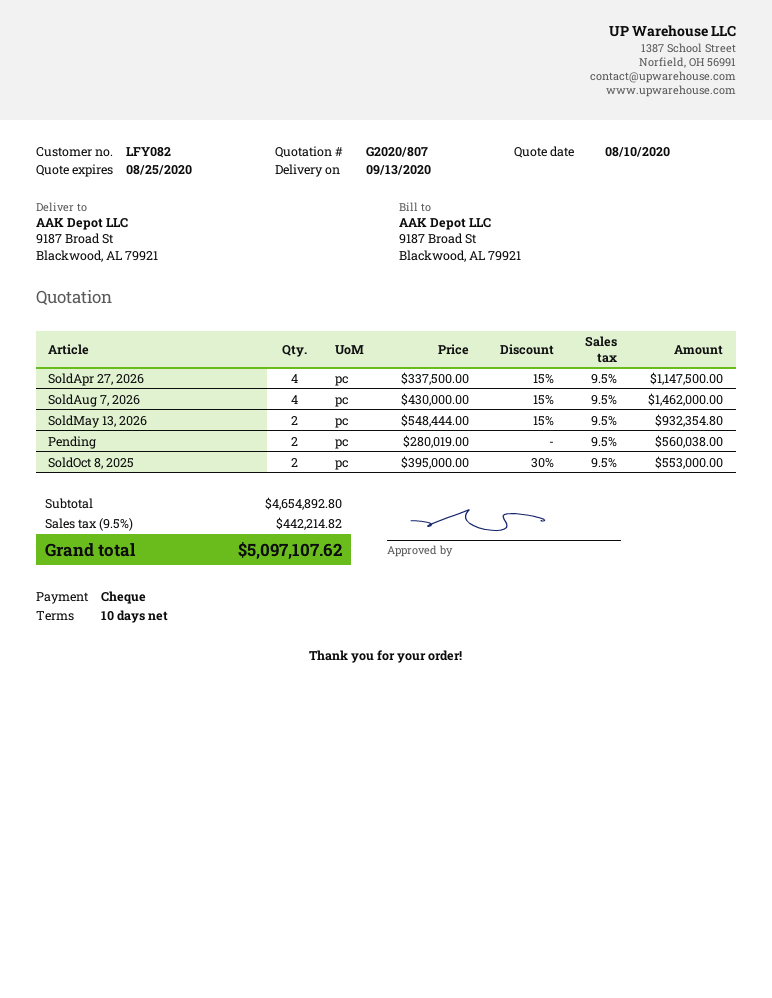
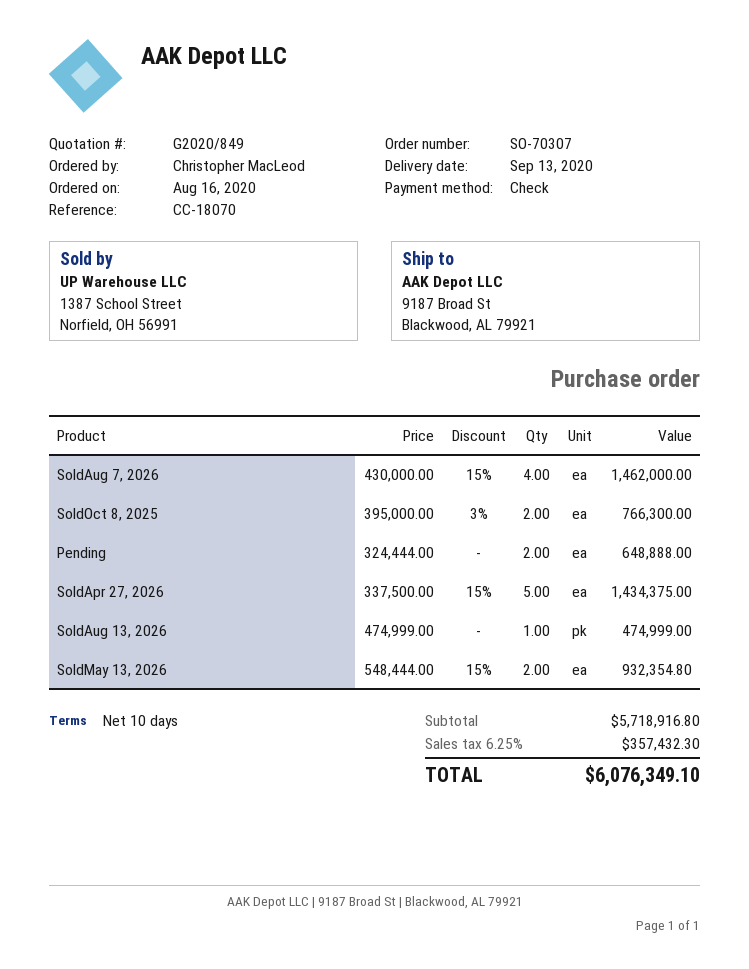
quote number: G2020/807 -> G2020/849
SoldApr 27, 2026: 4 x 337500.00 - 15% = 1147500.00 -> 5 x 337500.00 - 15% = 1434375.00
Pending: 2 x 280019.00 = 560038.00 -> 2 x 324444.00 = 648888.00
SoldOct 8, 2025: 2 x 395000.00 - 30% = 553000.00 -> 2 x 395000.00 - 3% = 766300.00
SoldAug 13, 2026: none -> 1 x 474999.00 = 474999.00
subtotal: 4654892.80 -> 5718916.80
tax: 9.5% = 442214.82 -> 6.25% = 357432.30
total: 5097107.62 -> 6076349.10

